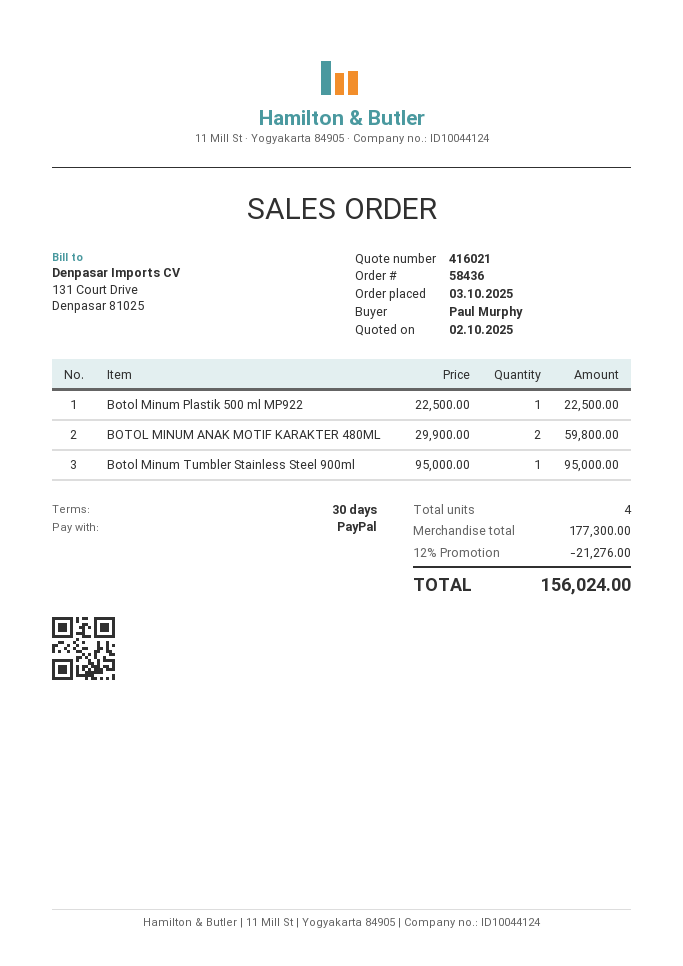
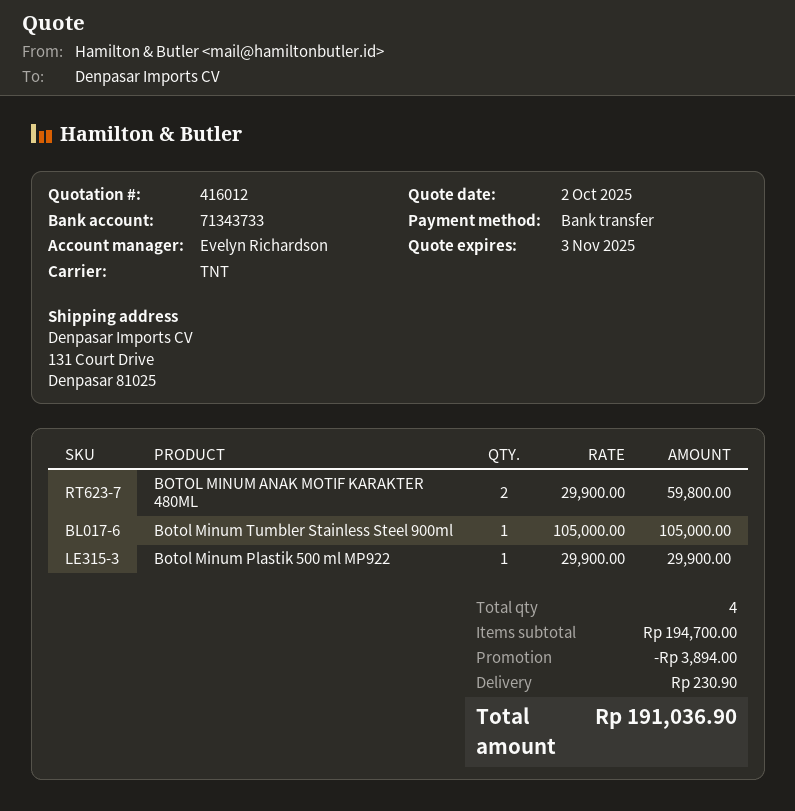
quote number: 416021 -> 416012
payment method: PayPal -> bank transfer
Botol Minum Plastik 500 ml MP922: 1 x 22500.00 = 22500.00 -> 1 x 29900.00 = 29900.00
Botol Minum Tumbler Stainless Steel 900ml: 1 x 95000.00 = 95000.00 -> 1 x 105000.00 = 105000.00
subtotal: 177300.00 -> 194700.00
discount: 21276.00 -> 3894.00
shipping: none -> 230.90
total: 156024.00 -> 191036.90

